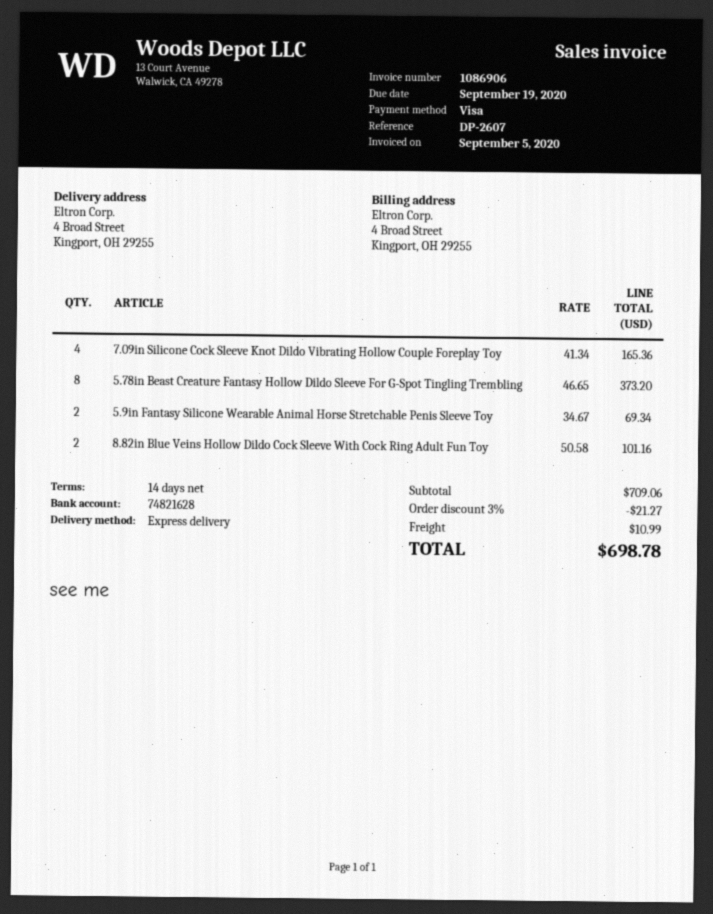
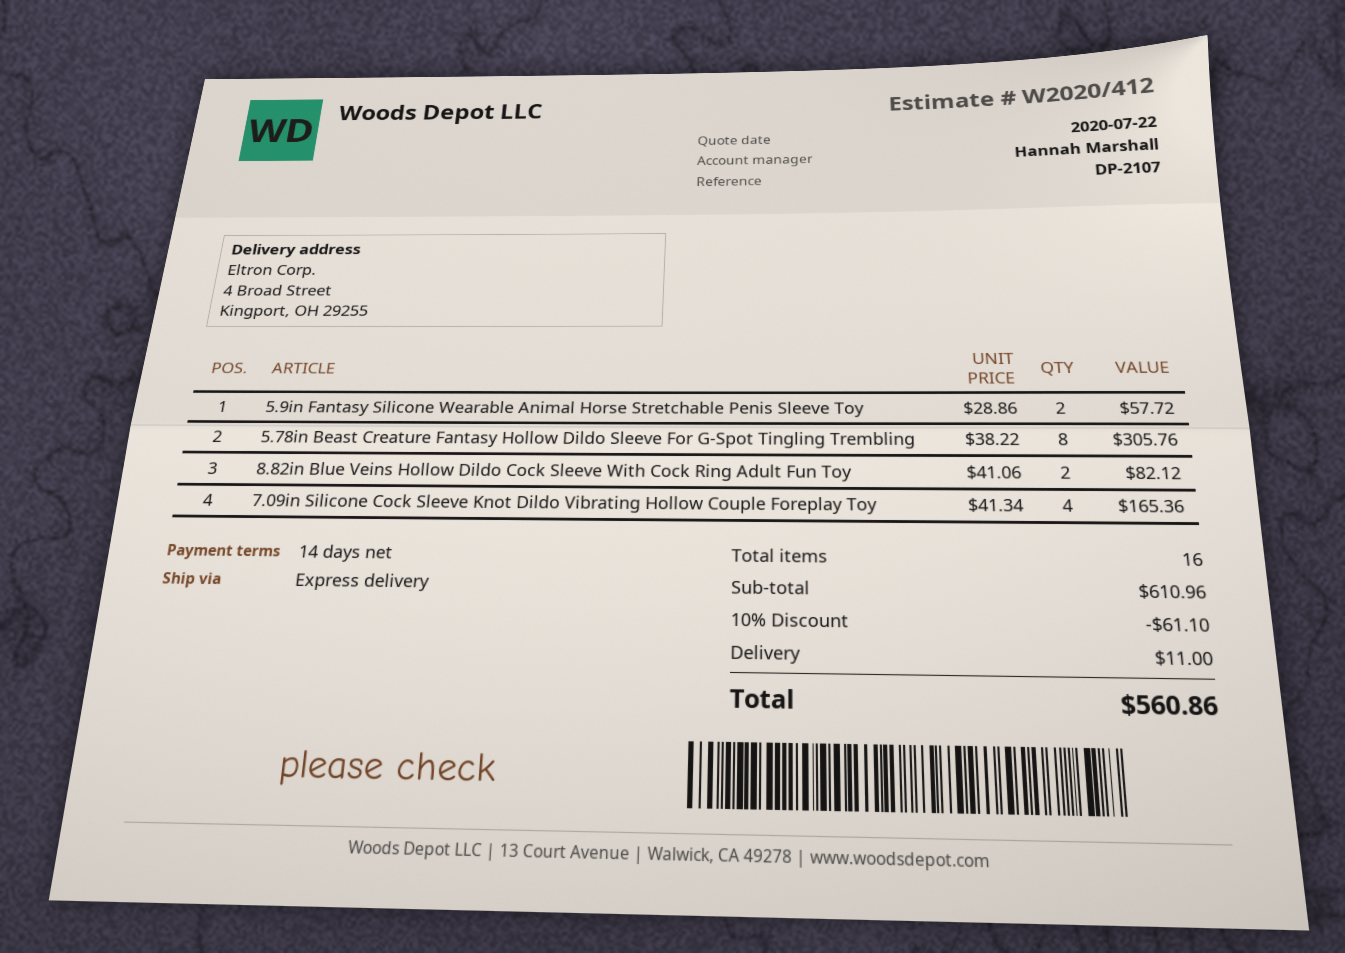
reference: DP-2607 -> DP-2107
5.78in Beast Creature Fantasy Hollow Dildo Sleeve For G-Spot Tingling Trembling: 8 x 46.65 = 373.20 -> 8 x 38.22 = 305.76
5.9in Fantasy Silicone Wearable Animal Horse Stretchable Penis Sleeve Toy: 2 x 34.67 = 69.34 -> 2 x 28.86 = 57.72
8.82in Blue Veins Hollow Dildo Cock Sleeve With Cock Ring Adult Fun Toy: 2 x 50.58 = 101.16 -> 2 x 41.06 = 82.12
subtotal: 709.06 -> 610.96
discount: 3% = 21.27 -> 10% = 61.10
shipping: 10.99 -> 11.00
total: 698.78 -> 560.86

